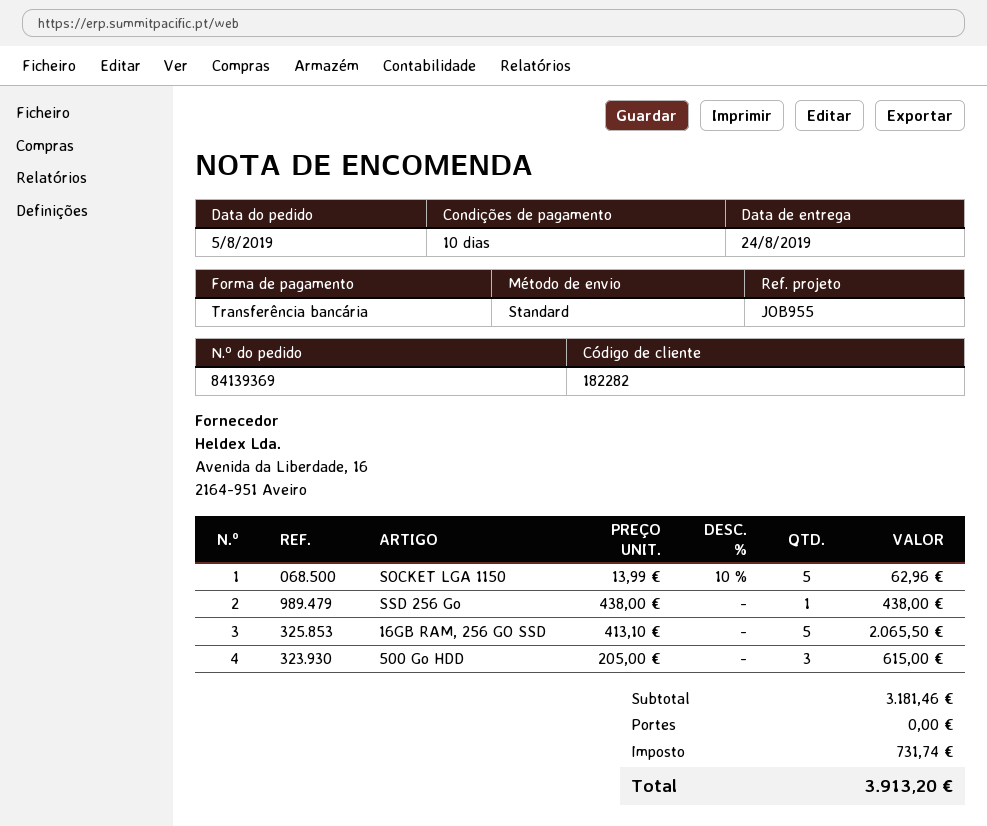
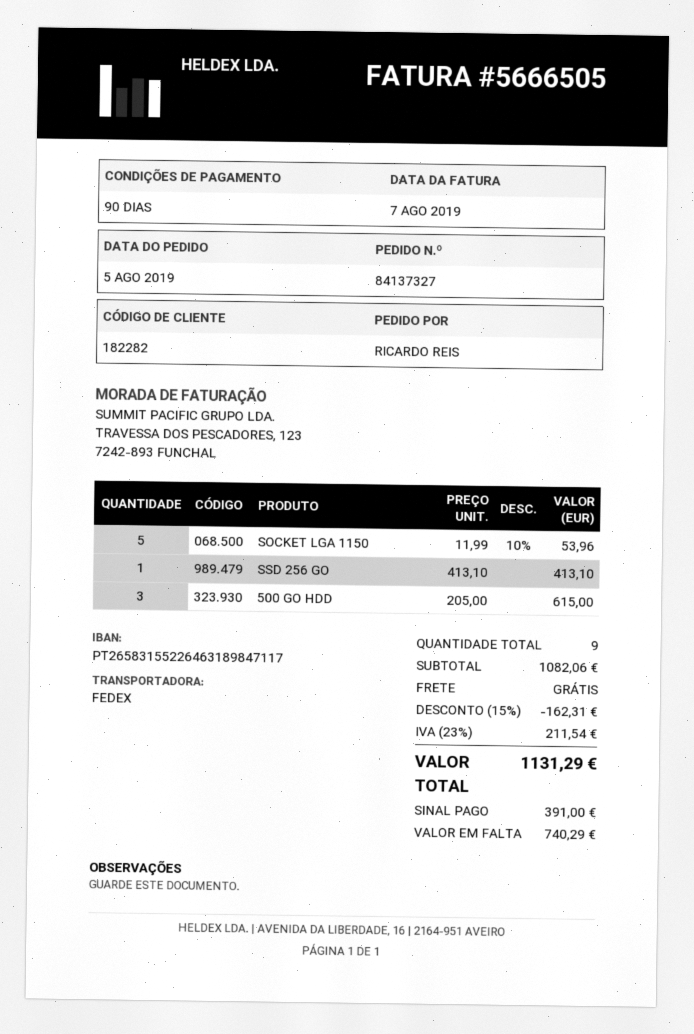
order number: 84139369 -> 84137327
payment terms: 10 days -> 90 days
shipping method: standard -> FedEx
SOCKET LGA 1150: 5 x 13.99 - 10% = 62.96 -> 5 x 11.99 - 10% = 53.96
SSD 256 Go: 1 x 438.00 = 438.00 -> 1 x 413.10 = 413.10
16GB RAM, 256 GO SSD: 5 x 413.10 = 2065.50 -> none
subtotal: 3181.46 -> 1082.06
discount: none -> 15% = 162.31
tax: 731.74 -> 211.54
total: 3913.20 -> 1131.29

